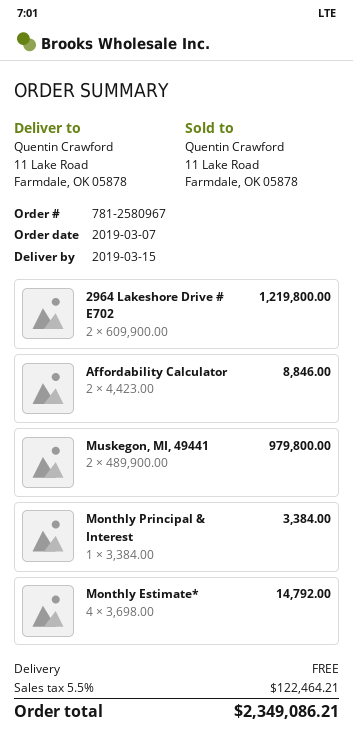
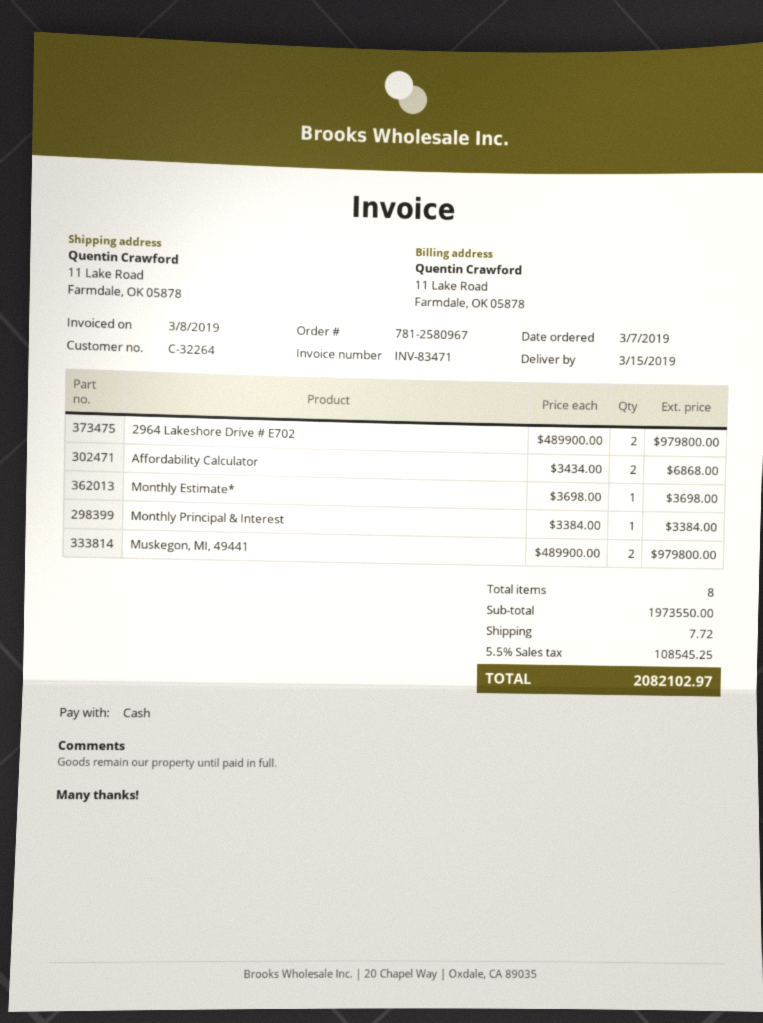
2964 Lakeshore Drive # E702: 2 x 609900.00 = 1219800.00 -> 2 x 489900.00 = 979800.00
Affordability Calculator: 2 x 4423.00 = 8846.00 -> 2 x 3434.00 = 6868.00
Monthly Estimate*: 4 x 3698.00 = 14792.00 -> 1 x 3698.00 = 3698.00
shipping: 0.00 -> 7.72
tax: 5.5% = 122464.21 -> 5.5% = 108545.25
total: 2349086.21 -> 2082102.97

